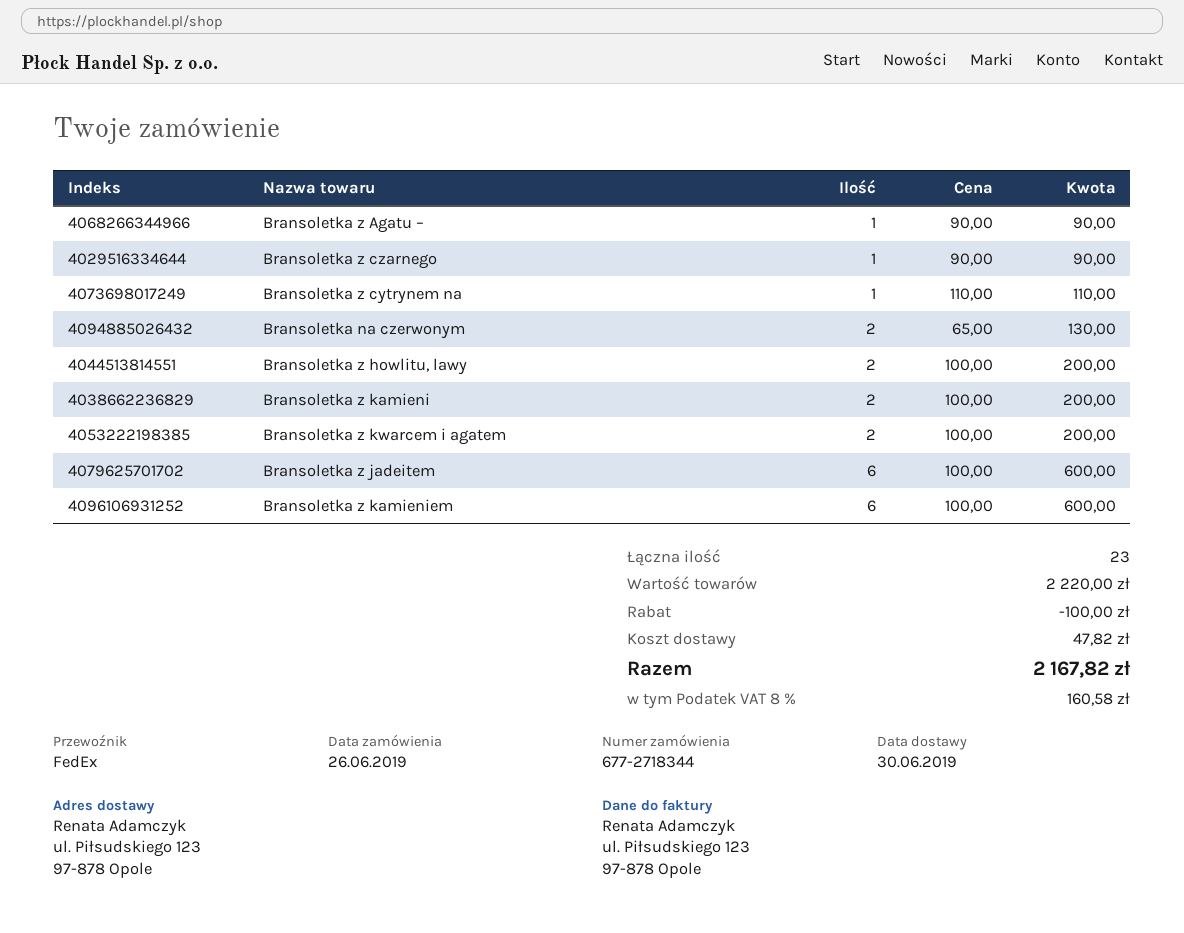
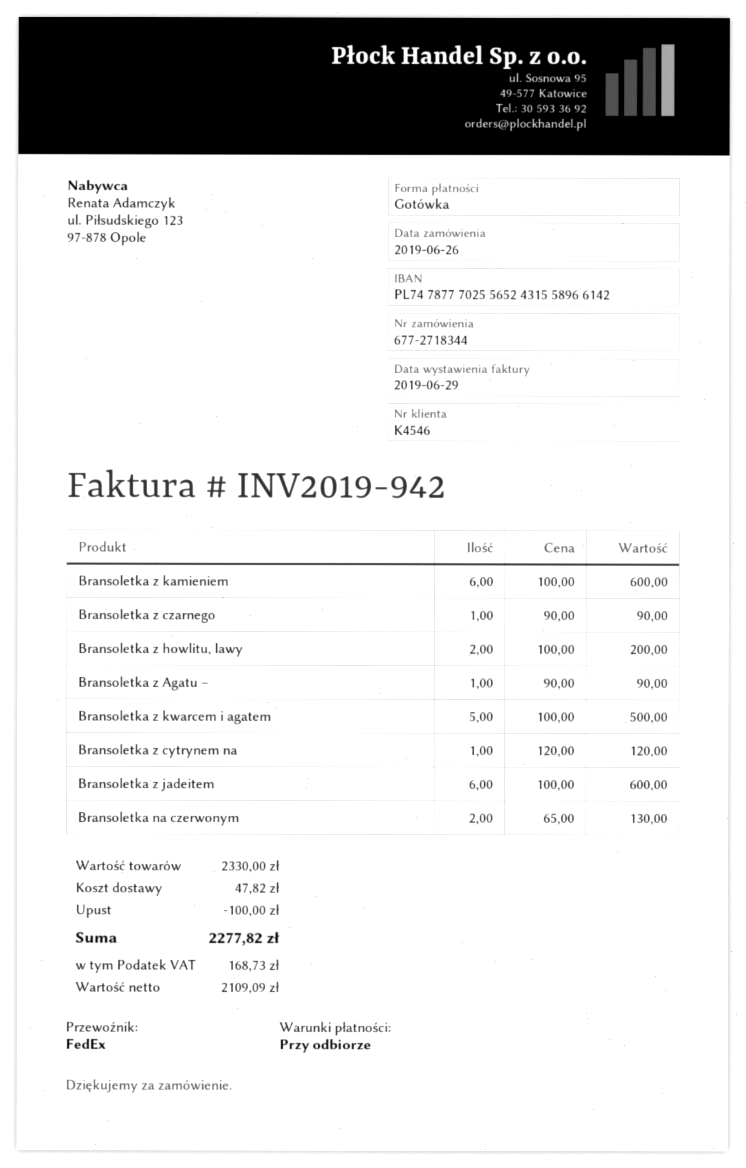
Bransoletka z cytrynem na: 1 x 110.00 = 110.00 -> 1 x 120.00 = 120.00
Bransoletka z kamieni: 2 x 100.00 = 200.00 -> none
Bransoletka z kwarcem i agatem: 2 x 100.00 = 200.00 -> 5 x 100.00 = 500.00
subtotal: 2220.00 -> 2330.00
tax: 160.58 -> 168.73
total: 2167.82 -> 2277.82

